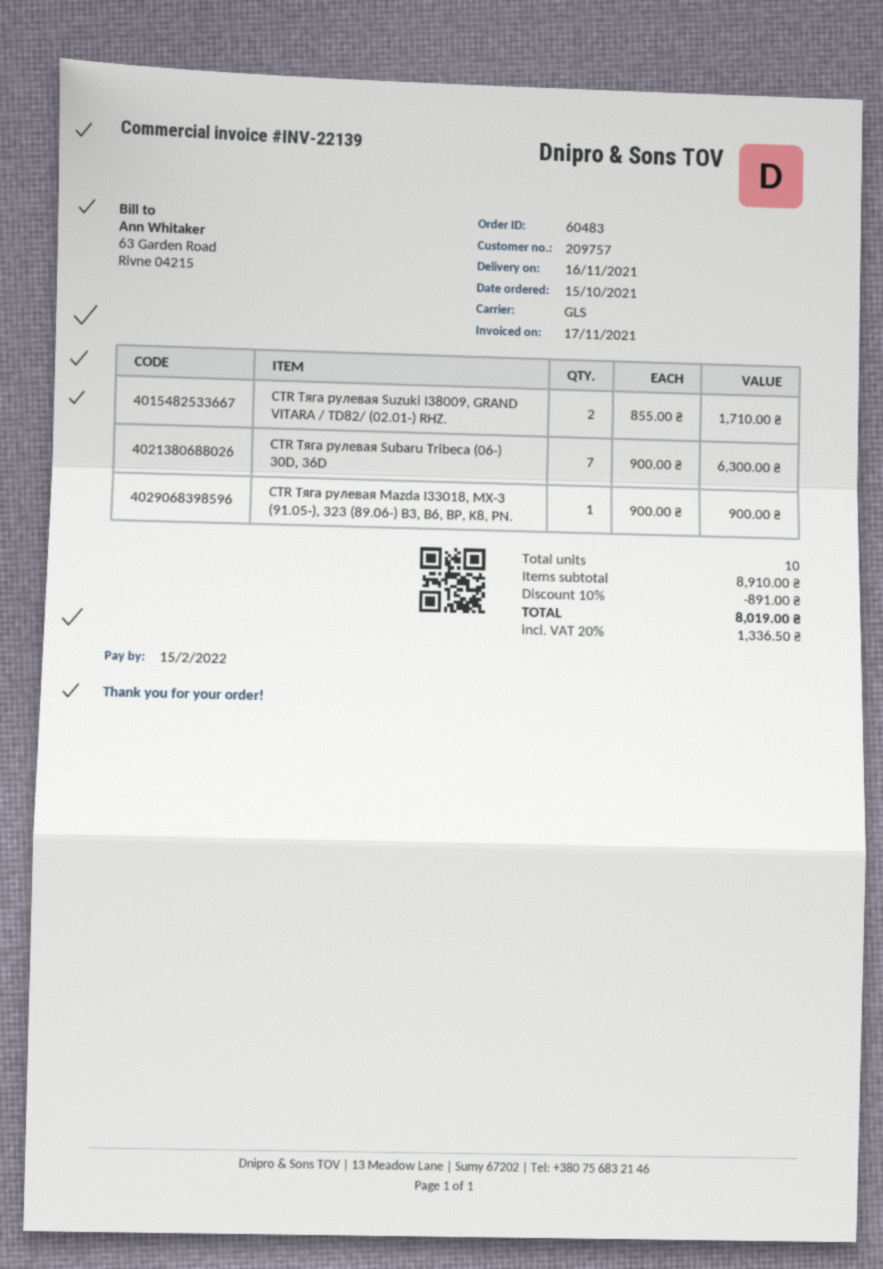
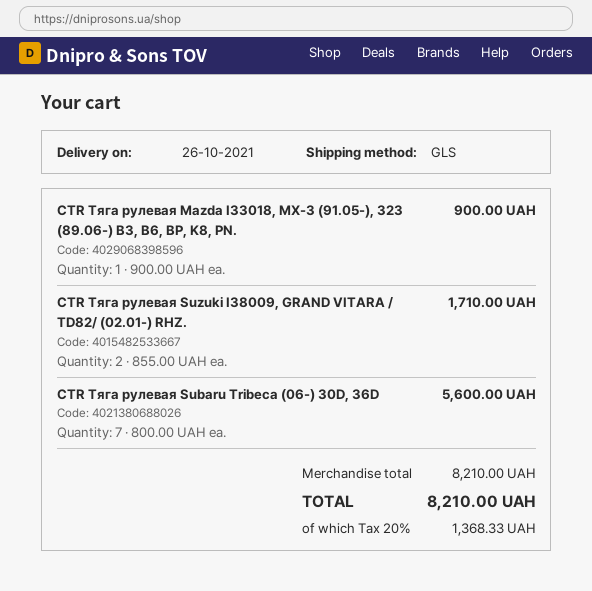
delivery date: 2021-11-16 -> 2021-10-26
CTR Тяга рулевая Subaru Tribeca (06-) 30D, 36D: 7 x 900.00 = 6300.00 -> 7 x 800.00 = 5600.00
subtotal: 8910.00 -> 8210.00
discount: 10% = 891.00 -> none
tax: 20% = 1336.50 -> 20% = 1368.33
total: 8019.00 -> 8210.00

